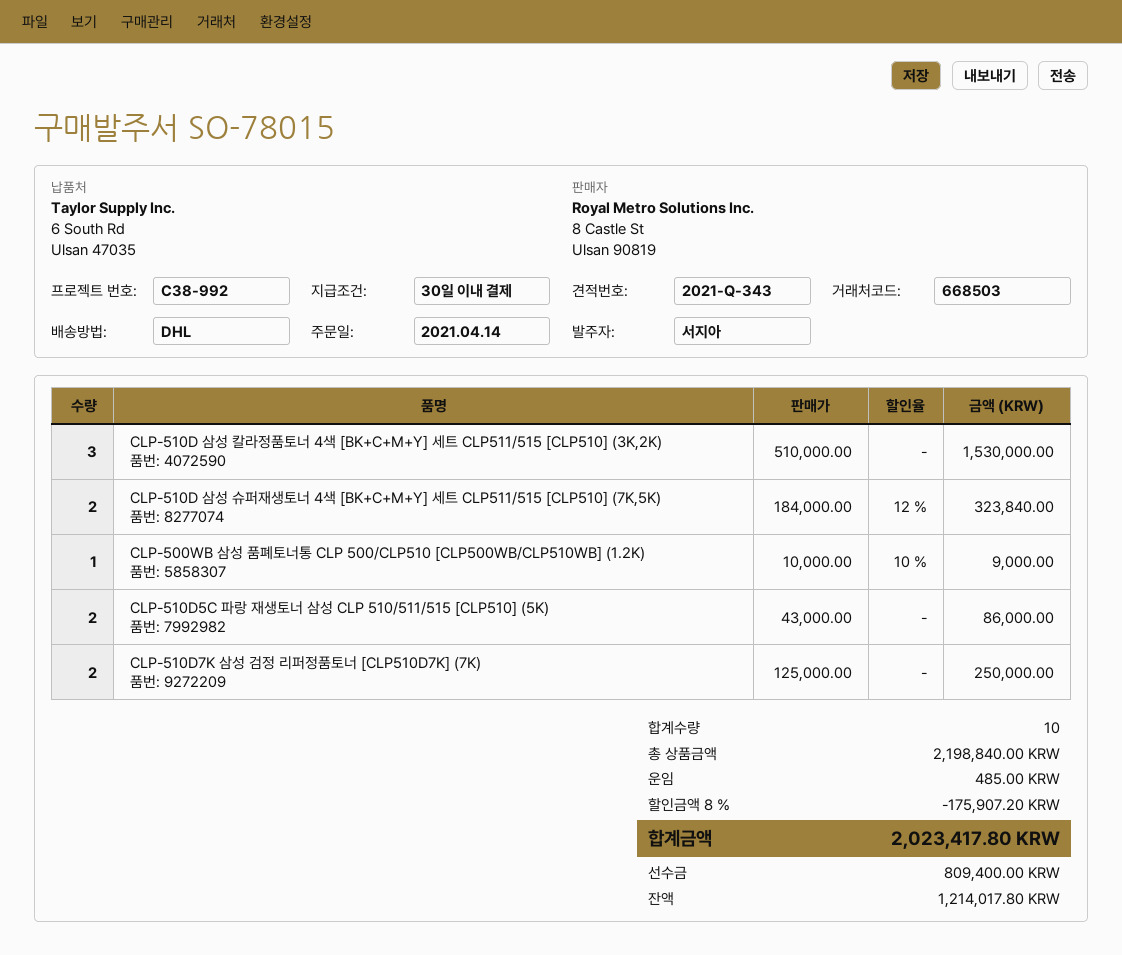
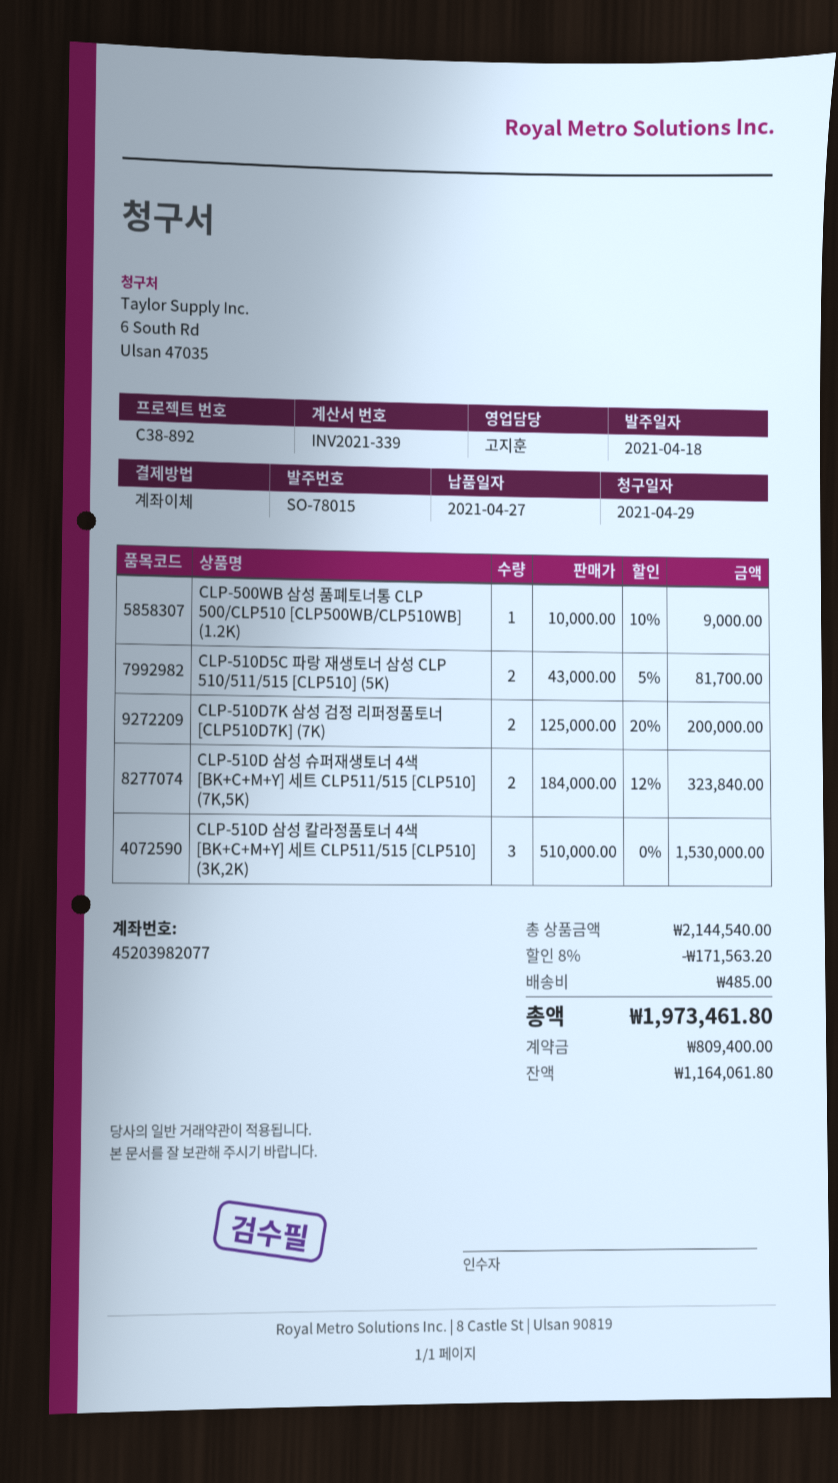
order date: 2021-04-14 -> 2021-04-18
reference: C38-992 -> C38-892
CLP-510D5C 파랑 재생토너 삼성 CLP 510/511/515 [CLP510] (5K): 2 x 43000.00 = 86000.00 -> 2 x 43000.00 - 5% = 81700.00
CLP-510D7K 삼성 검정 리퍼정품토너 [CLP510D7K] (7K): 2 x 125000.00 = 250000.00 -> 2 x 125000.00 - 20% = 200000.00
subtotal: 2198840.00 -> 2144540.00
discount: 8% = 175907.20 -> 8% = 171563.20
total: 2023417.80 -> 1973461.80
balance: 1214017.80 -> 1164061.80

